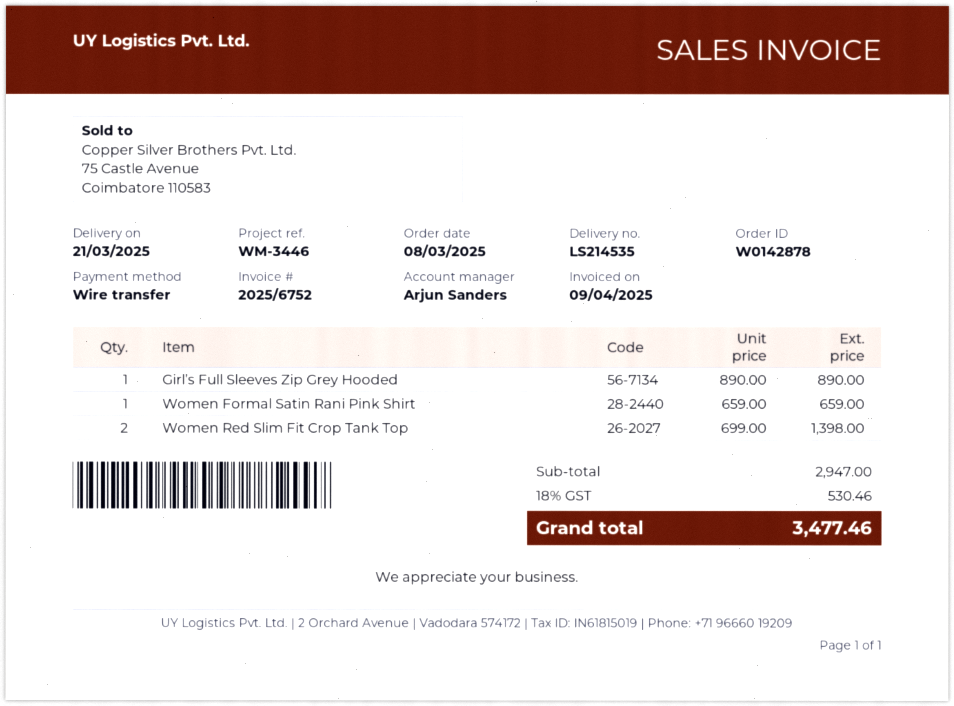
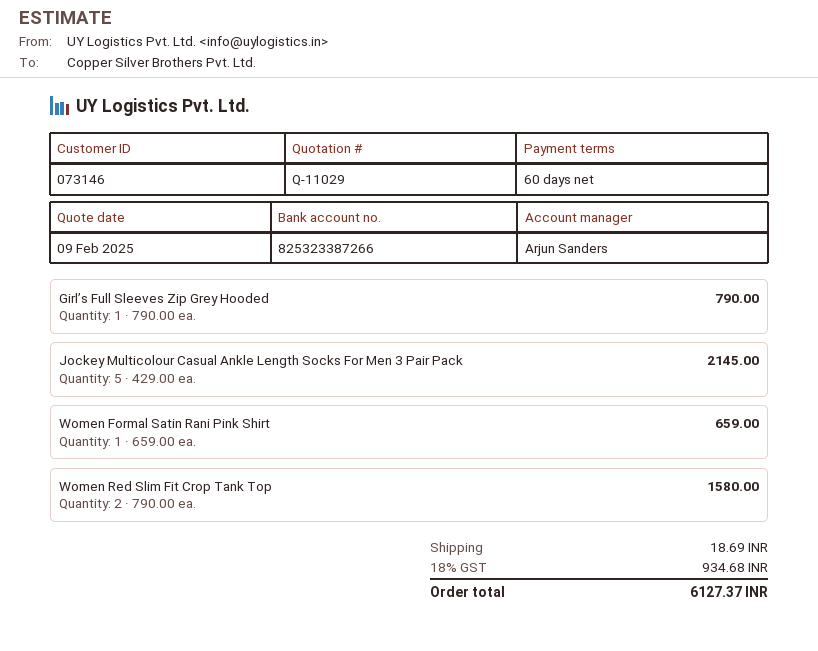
Girl’s Full Sleeves Zip Grey Hooded: 1 x 890.00 = 890.00 -> 1 x 790.00 = 790.00
Women Red Slim Fit Crop Tank Top: 2 x 699.00 = 1398.00 -> 2 x 790.00 = 1580.00
Jockey Multicolour Casual Ankle Length Socks For Men 3 Pair Pack: none -> 5 x 429.00 = 2145.00
shipping: none -> 18.69
tax: 18% = 530.46 -> 18% = 934.68
total: 3477.46 -> 6127.37

